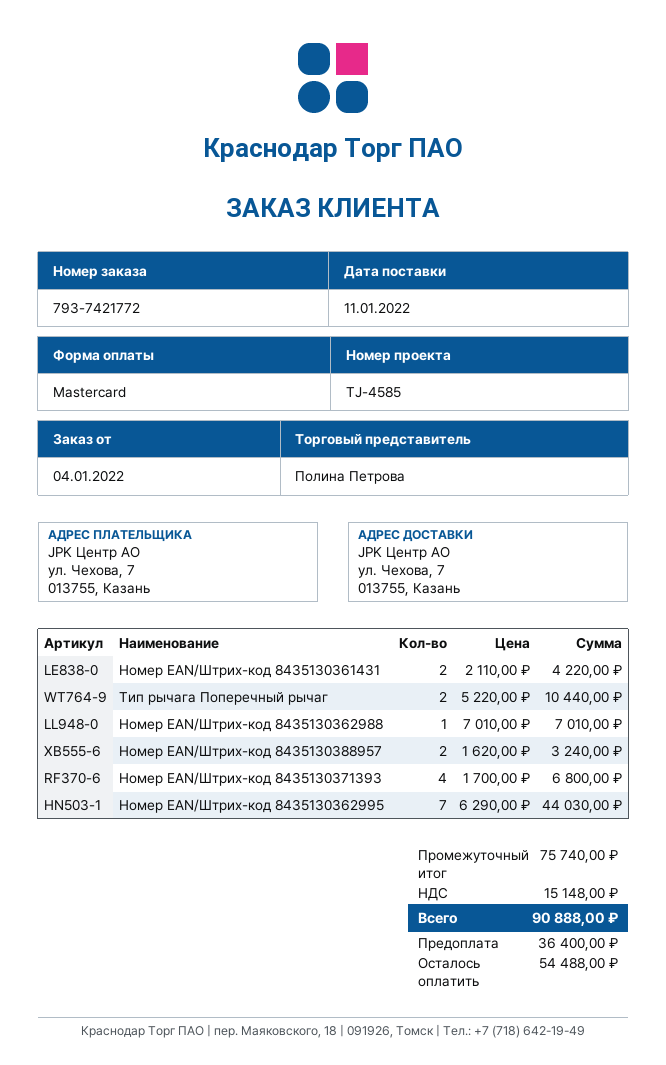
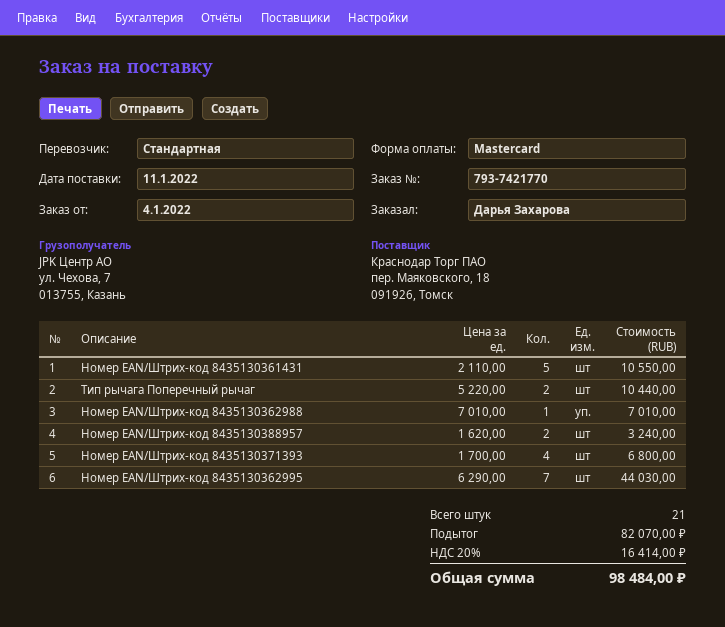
order number: 793-7421772 -> 793-7421770
Номер EAN/Штрих-код 8435130361431: 2 x 2110.00 = 4220.00 -> 5 x 2110.00 = 10550.00
subtotal: 75740.00 -> 82070.00
tax: 15148.00 -> 16414.00
total: 90888.00 -> 98484.00

